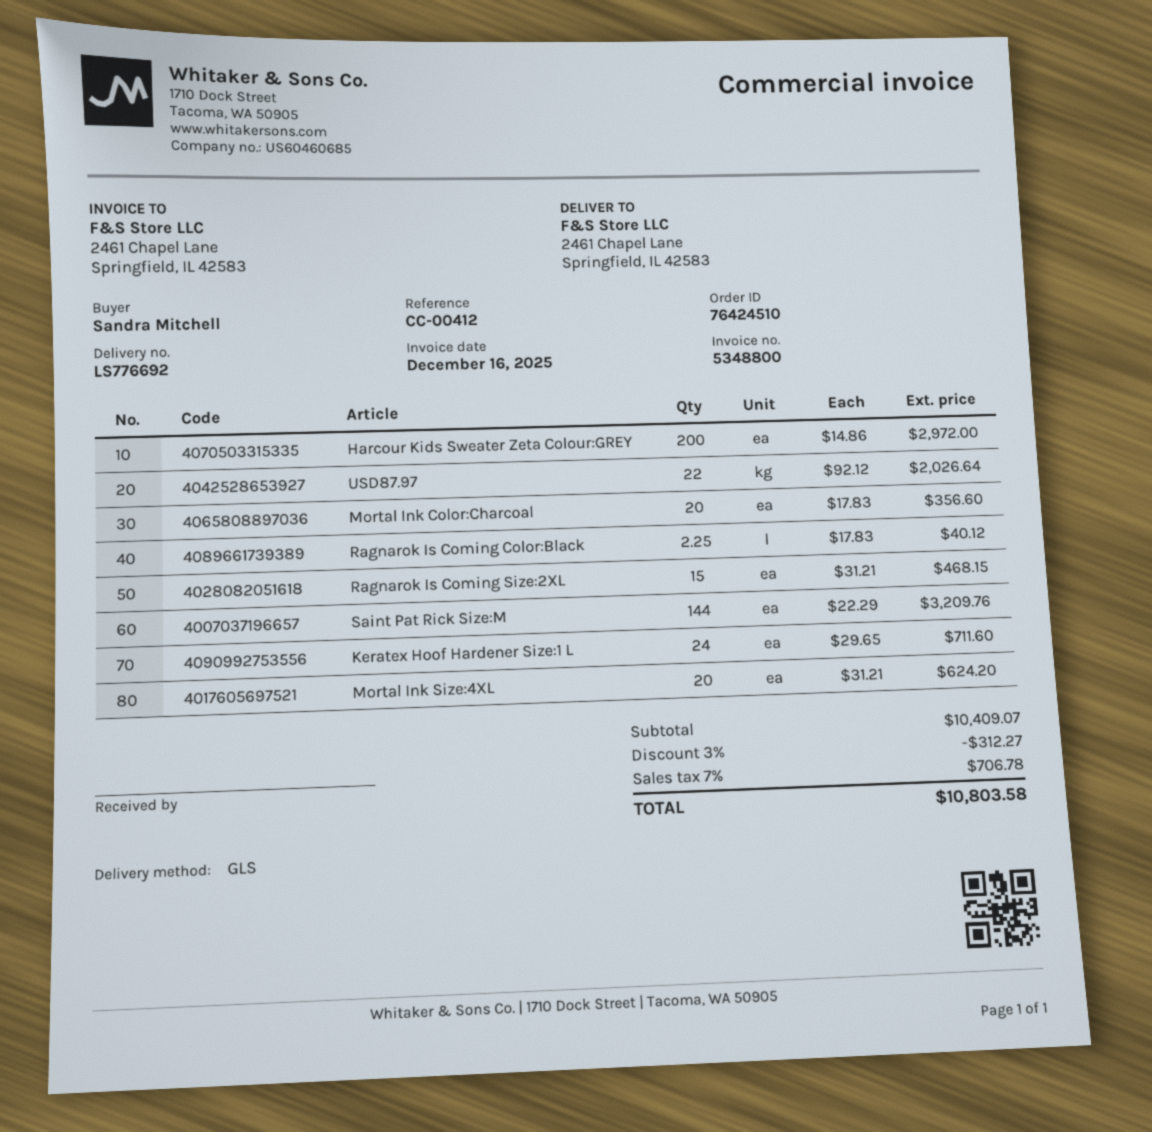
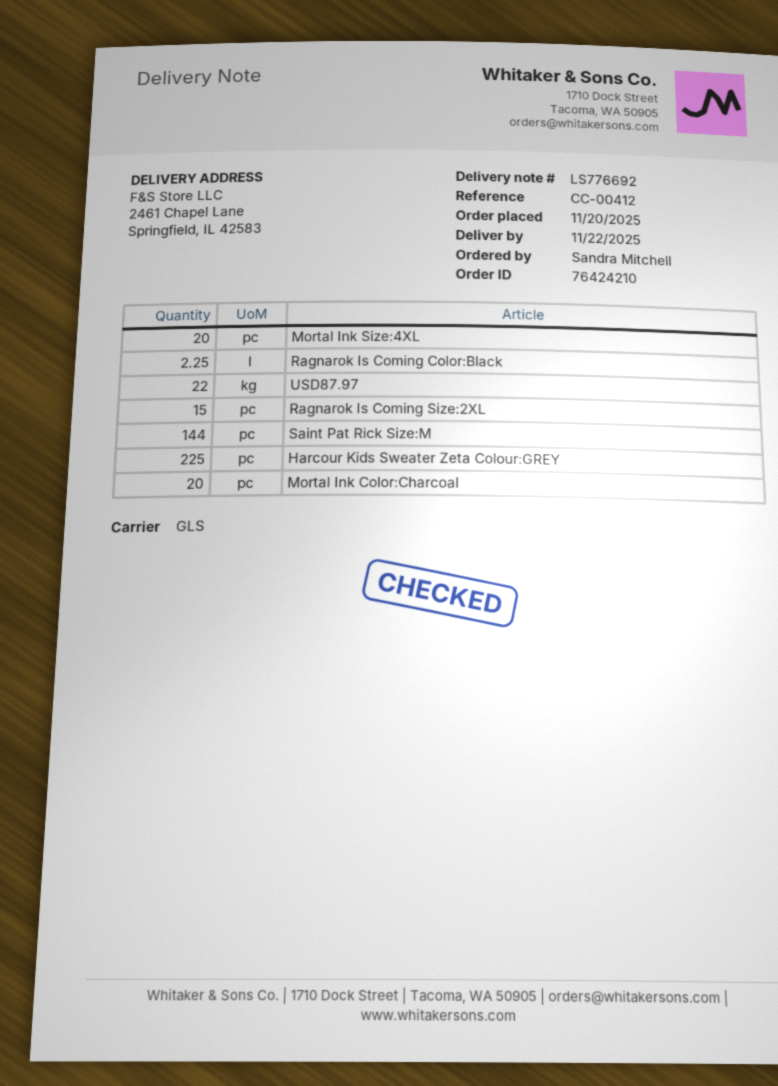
order number: 76424510 -> 76424210
Harcour Kids Sweater Zeta Colour:GREY: 200 -> 225
Keratex Hoof Hardener Size:1 L: 24 -> none

